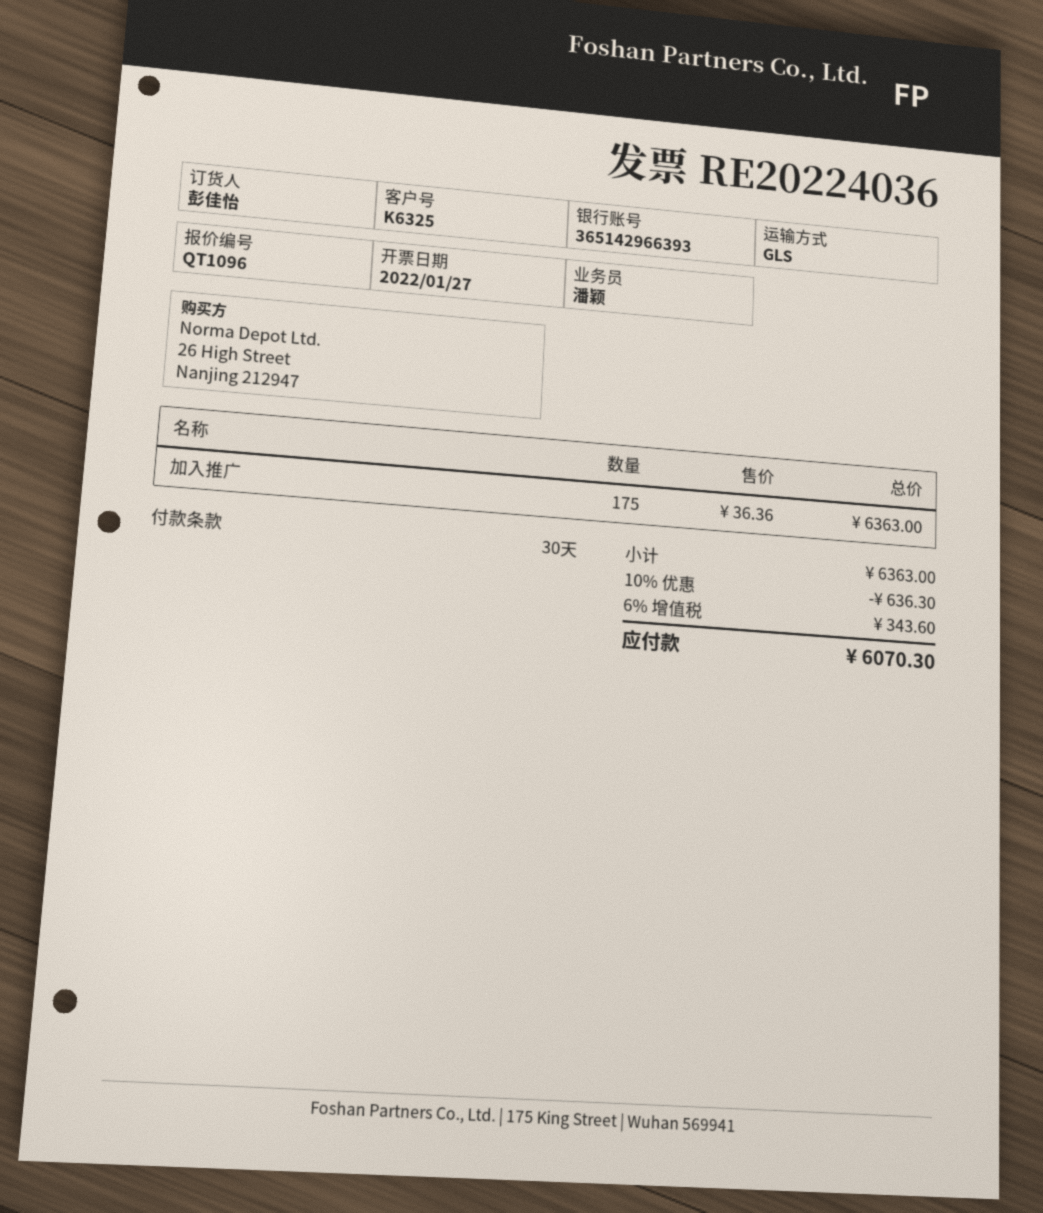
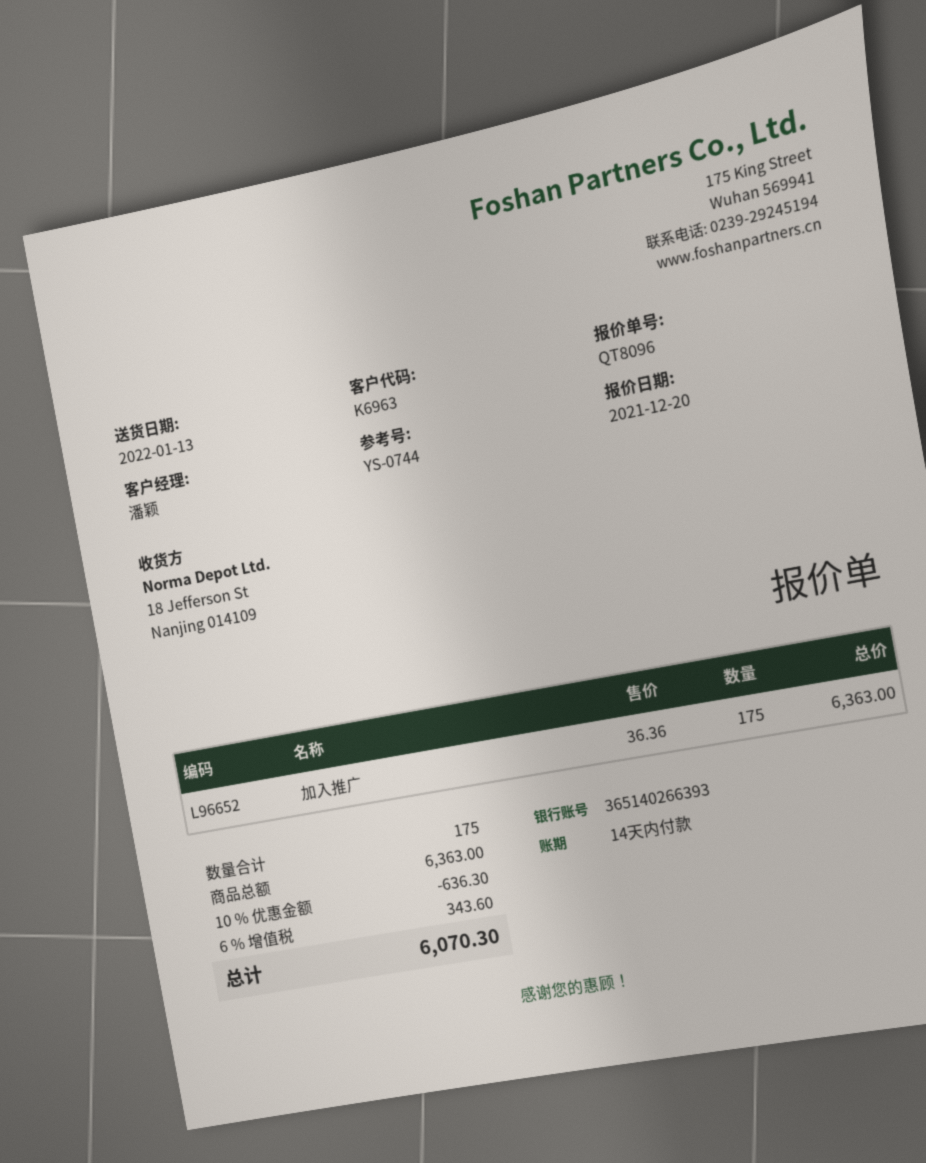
quote number: QT1096 -> QT8096
payment terms: 30 days -> 14 days
customer number: K6325 -> K6963
bank account: 365142966393 -> 365140266393

